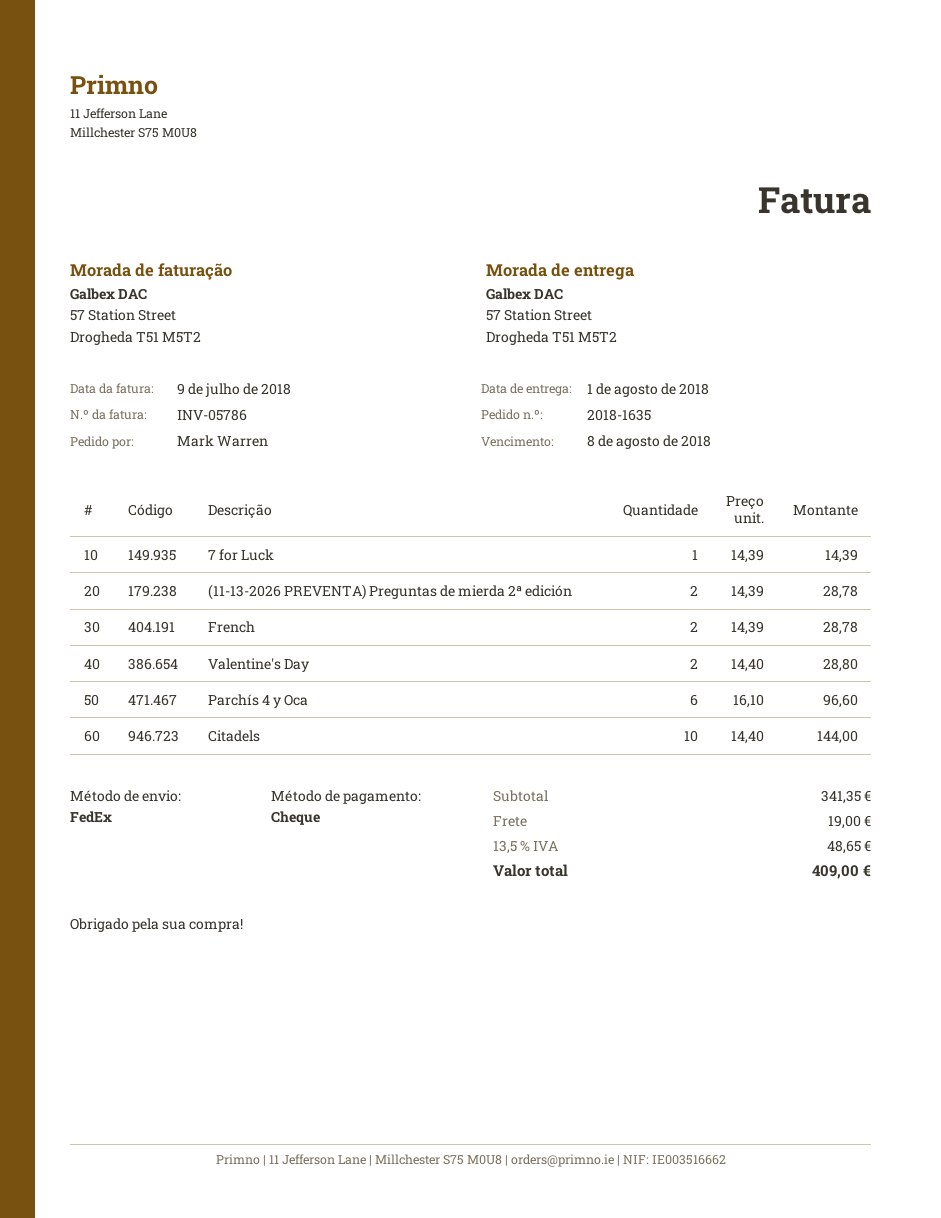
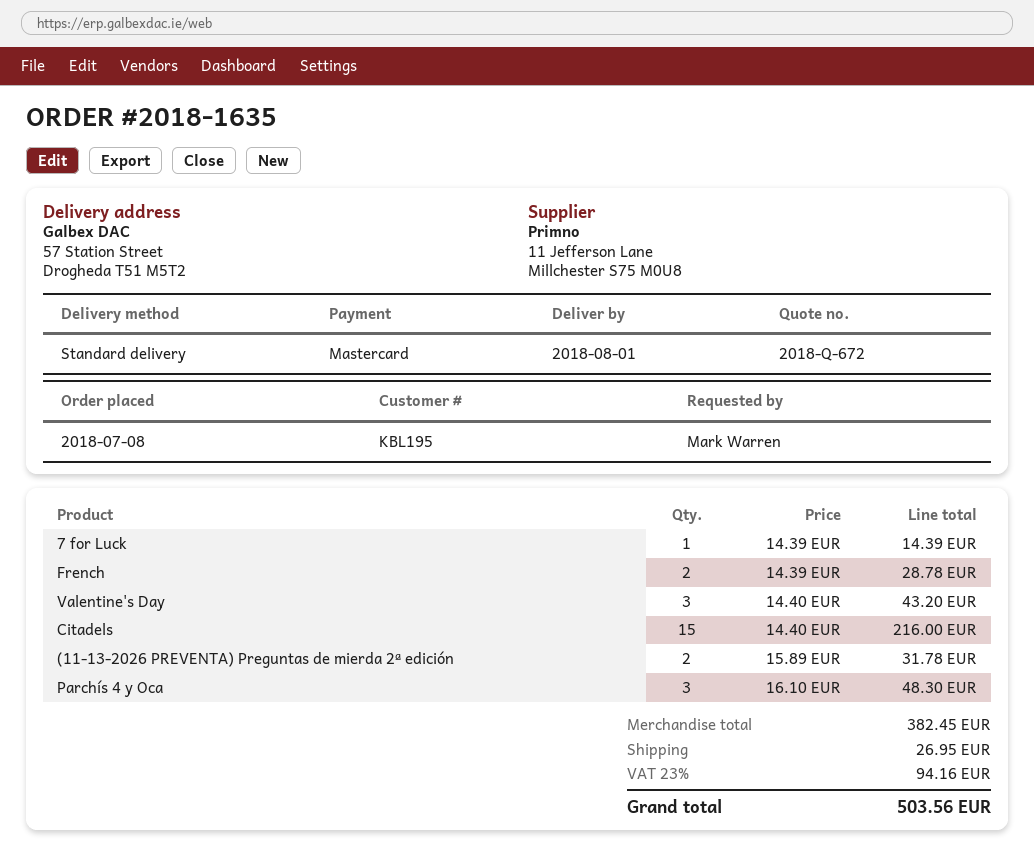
payment method: cheque -> Mastercard
shipping method: FedEx -> standard
(11-13-2026 PREVENTA) Preguntas de mierda 2ª edición: 2 x 14.39 = 28.78 -> 2 x 15.89 = 31.78
Valentine's Day: 2 x 14.40 = 28.80 -> 3 x 14.40 = 43.20
Parchís 4 y Oca: 6 x 16.10 = 96.60 -> 3 x 16.10 = 48.30
Citadels: 10 x 14.40 = 144.00 -> 15 x 14.40 = 216.00
subtotal: 341.35 -> 382.45
shipping: 19.00 -> 26.95
tax: 13.5% = 48.65 -> 23% = 94.16
total: 409.00 -> 503.56

